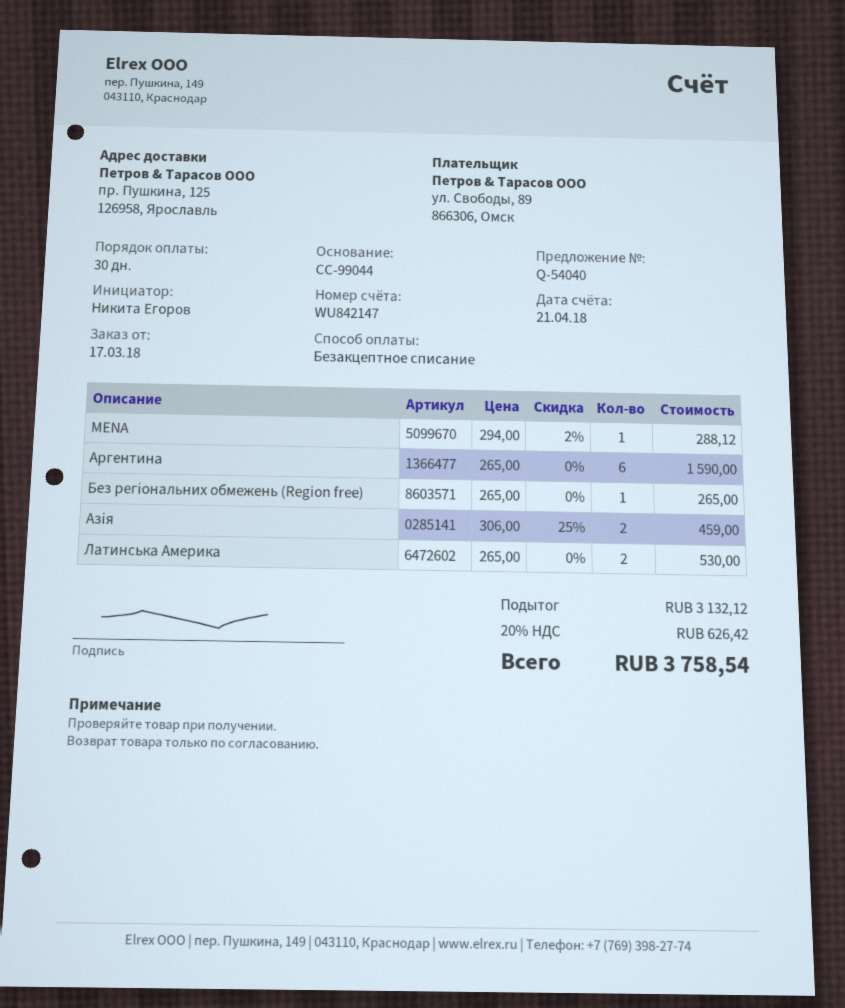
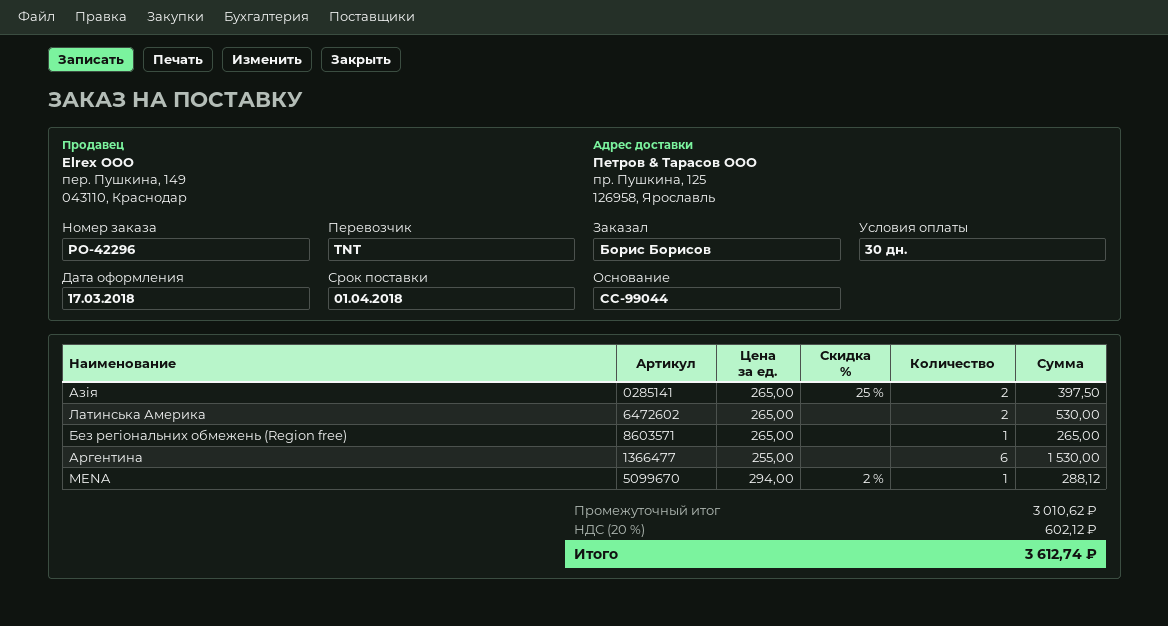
ordered by: Никита Егоров -> Борис Борисов
Аргентина: 6 x 265.00 = 1590.00 -> 6 x 255.00 = 1530.00
Азія: 2 x 306.00 - 25% = 459.00 -> 2 x 265.00 - 25% = 397.50
subtotal: 3132.12 -> 3010.62
tax: 20% = 626.42 -> 20% = 602.12
total: 3758.54 -> 3612.74

